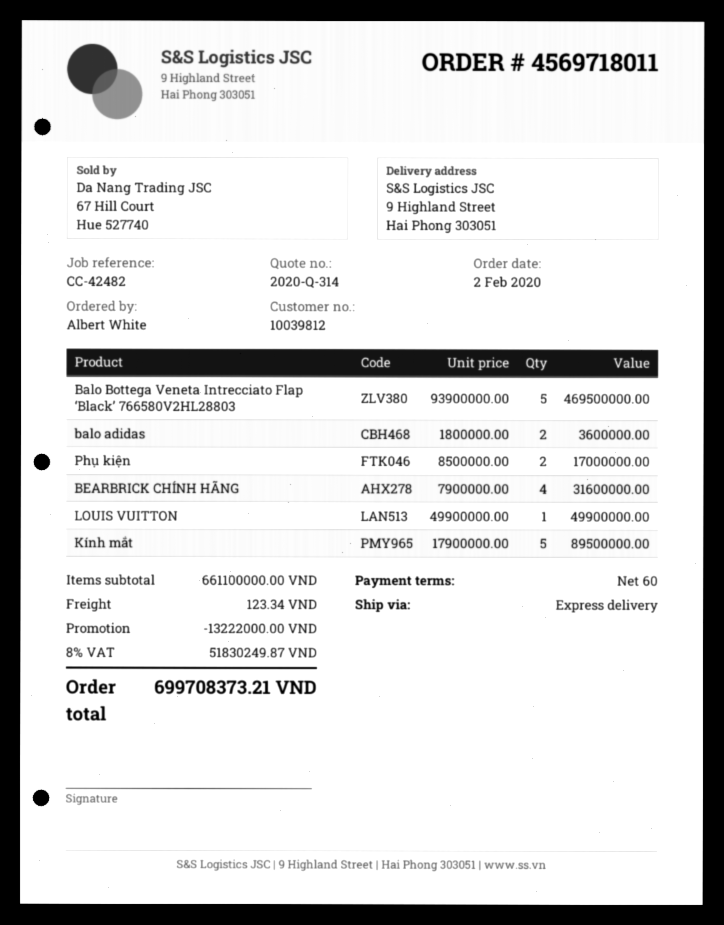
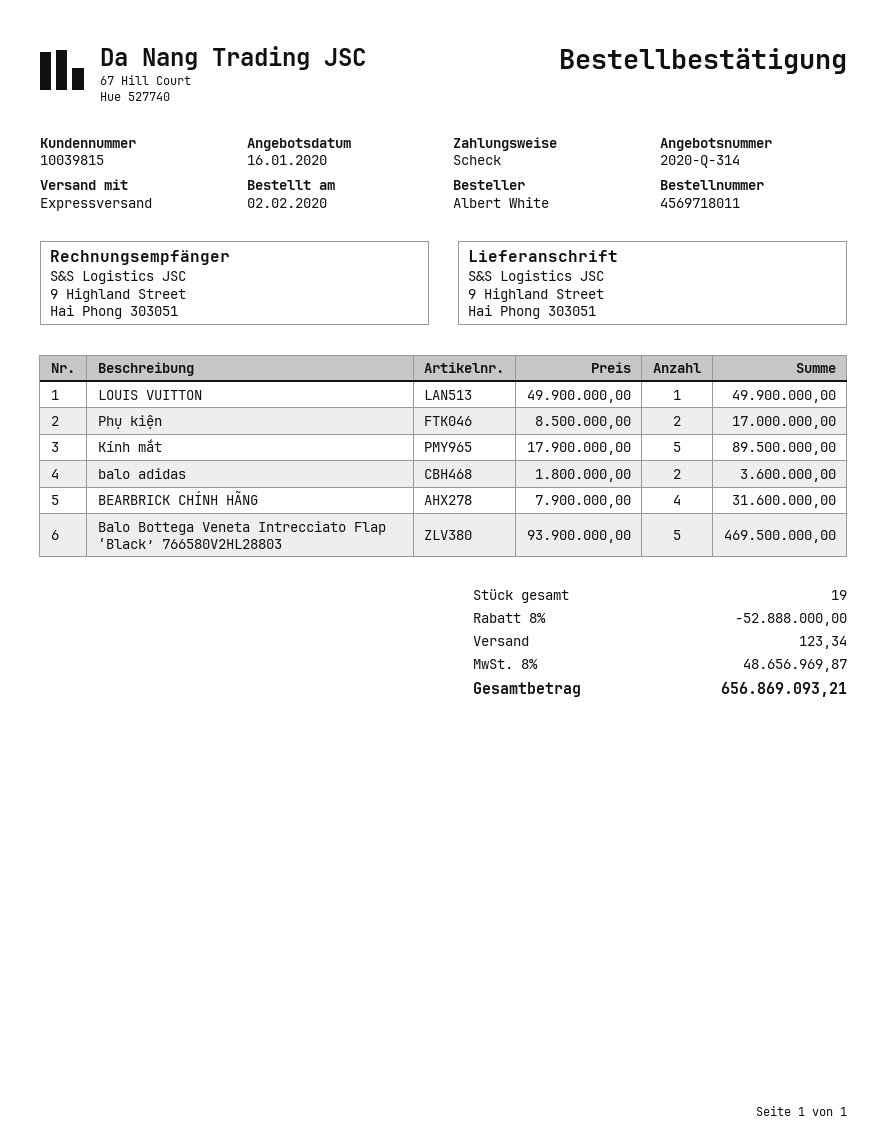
customer number: 10039812 -> 10039815
discount: 13222000.00 -> 52888000.00
tax: 8% = 51830249.87 -> 8% = 48656969.87
total: 699708373.21 -> 656869093.21

